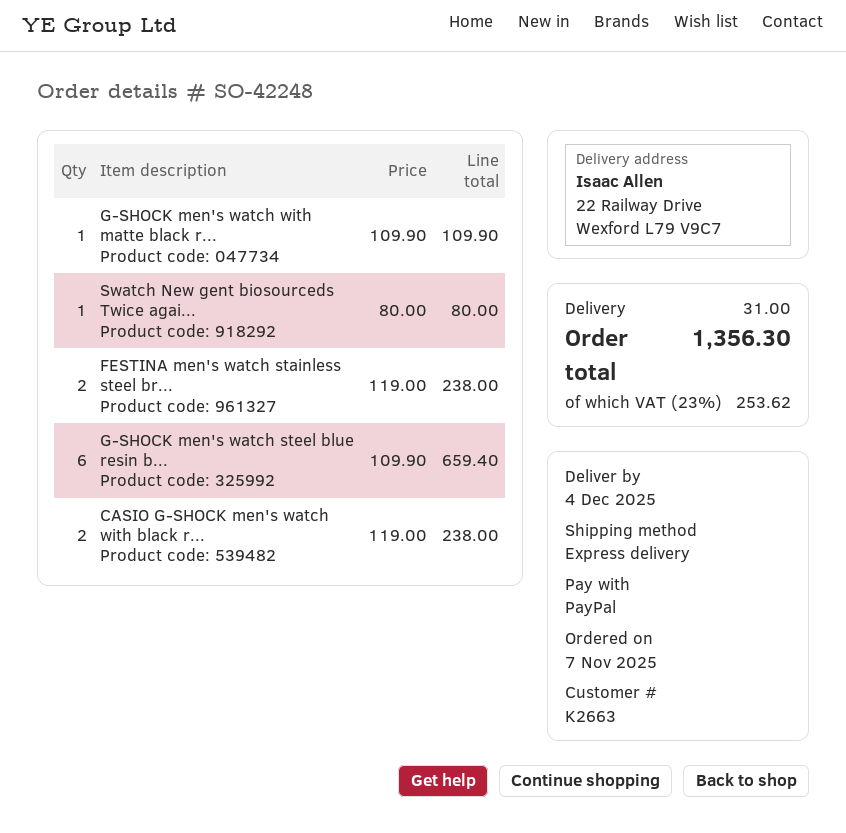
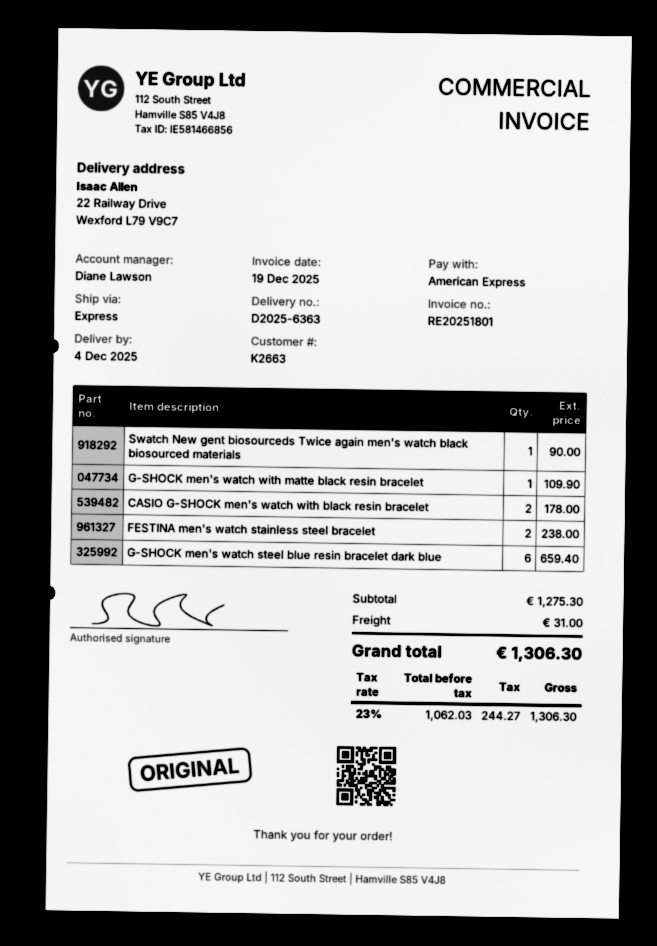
payment method: PayPal -> American Express
Swatch New gent biosourceds Twice agai...: 1 for 80.00 -> 1 for 90.00
CASIO G-SHOCK men's watch with black r...: 2 for 238.00 -> 2 for 178.00
tax: 23% = 253.62 -> 23% = 244.27
total: 1356.30 -> 1306.30

